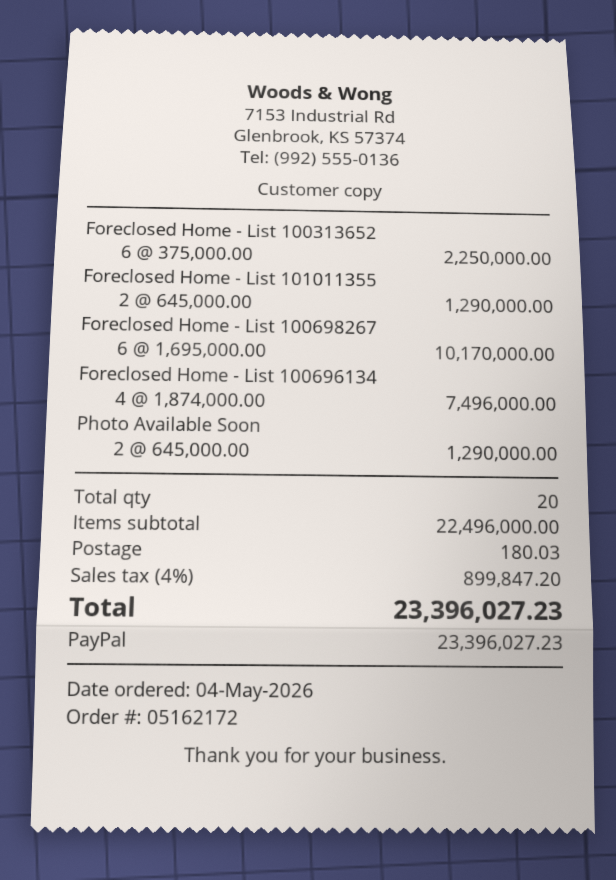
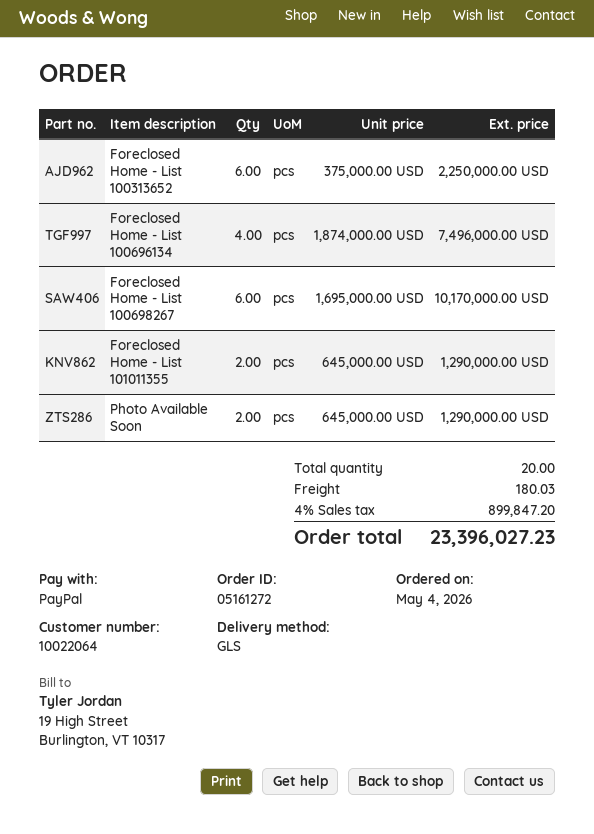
order number: 05162172 -> 05161272

